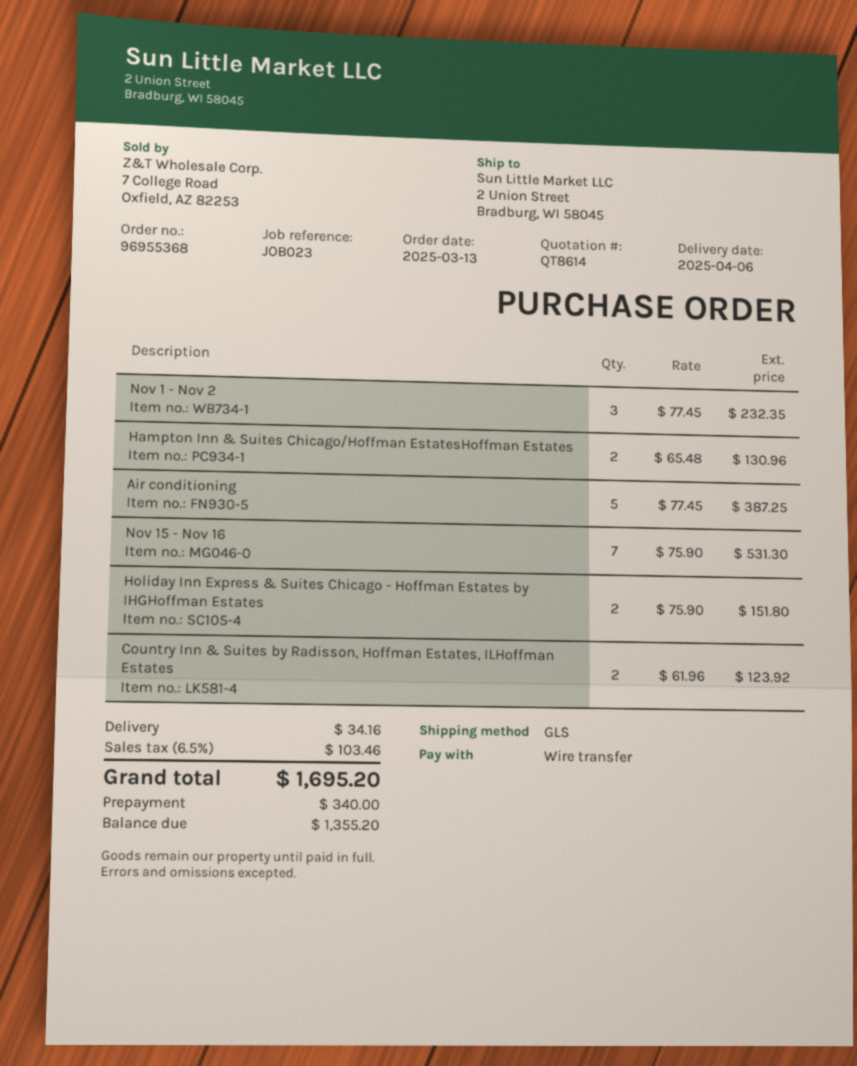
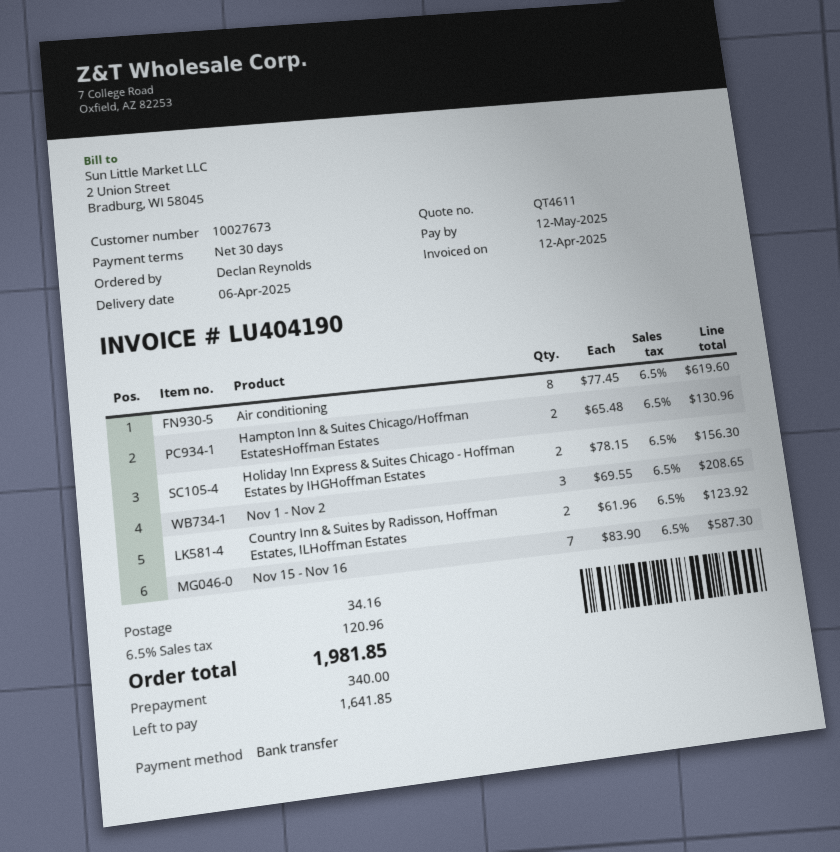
quote number: QT8614 -> QT4611
Nov 1 - Nov 2: 3 x 77.45 = 232.35 -> 3 x 69.55 = 208.65
Air conditioning: 5 x 77.45 = 387.25 -> 8 x 77.45 = 619.60
Nov 15 - Nov 16: 7 x 75.90 = 531.30 -> 7 x 83.90 = 587.30
Holiday Inn Express & Suites Chicago - Hoffman Estates by IHGHoffman Estates: 2 x 75.90 = 151.80 -> 2 x 78.15 = 156.30
tax: 6.5% = 103.46 -> 6.5% = 120.96
total: 1695.20 -> 1981.85
balance: 1355.20 -> 1641.85

